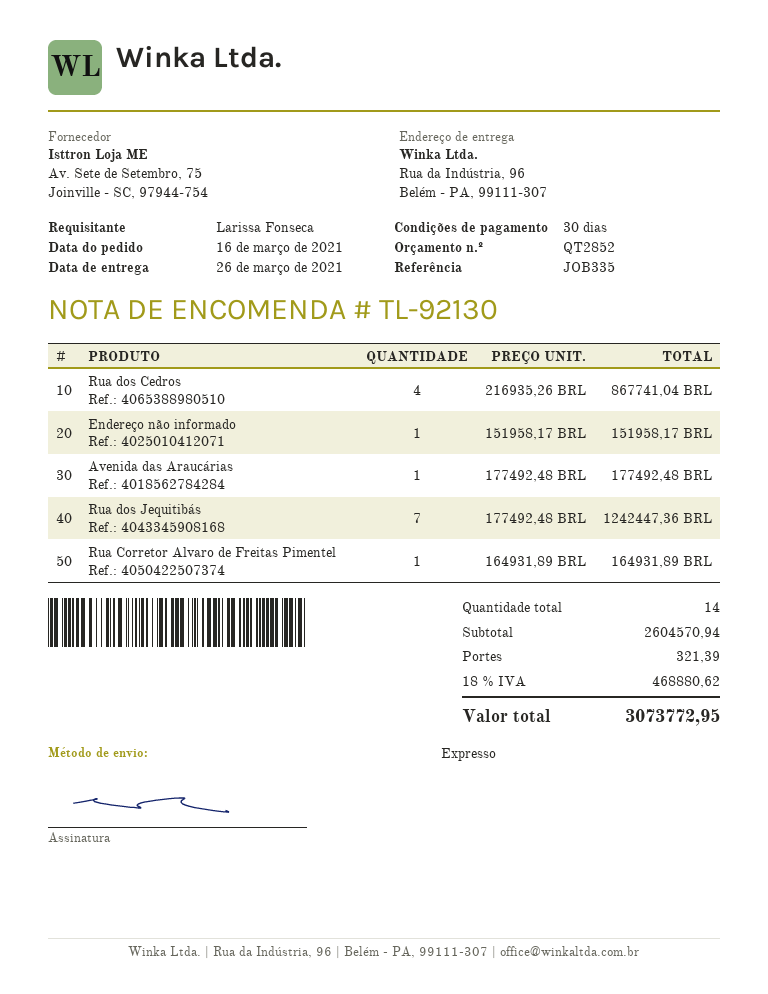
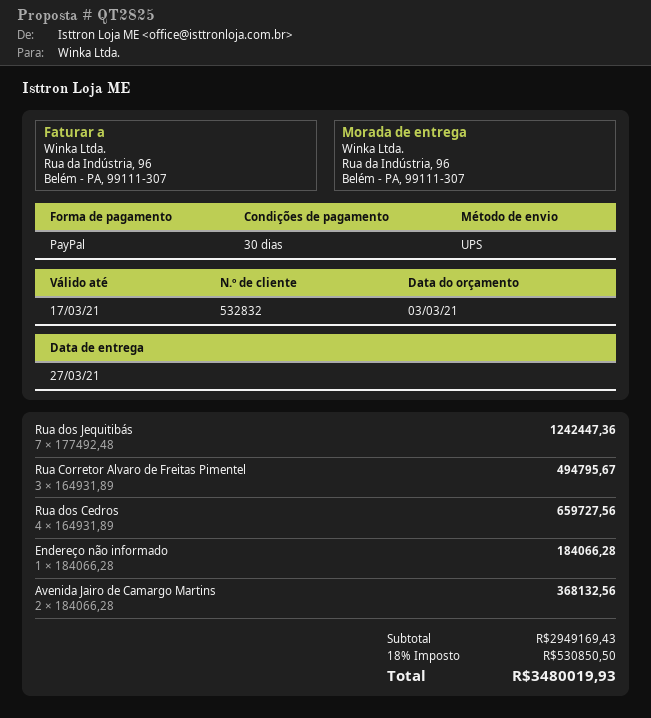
quote number: QT2852 -> QT2825
delivery date: 2021-03-26 -> 2021-03-27
shipping method: express -> UPS
Rua dos Cedros: 4 x 216935.26 = 867741.04 -> 4 x 164931.89 = 659727.56
Endereço não informado: 1 x 151958.17 = 151958.17 -> 1 x 184066.28 = 184066.28
Avenida das Araucárias: 1 x 177492.48 = 177492.48 -> none
Rua Corretor Alvaro de Freitas Pimentel: 1 x 164931.89 = 164931.89 -> 3 x 164931.89 = 494795.67
Avenida Jairo de Camargo Martins: none -> 2 x 184066.28 = 368132.56
subtotal: 2604570.94 -> 2949169.43
shipping: 321.39 -> none
tax: 18% = 468880.62 -> 18% = 530850.50
total: 3073772.95 -> 3480019.93

